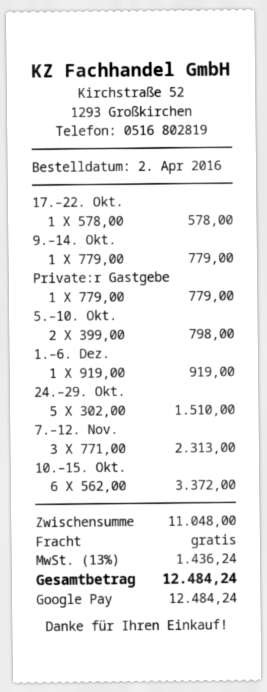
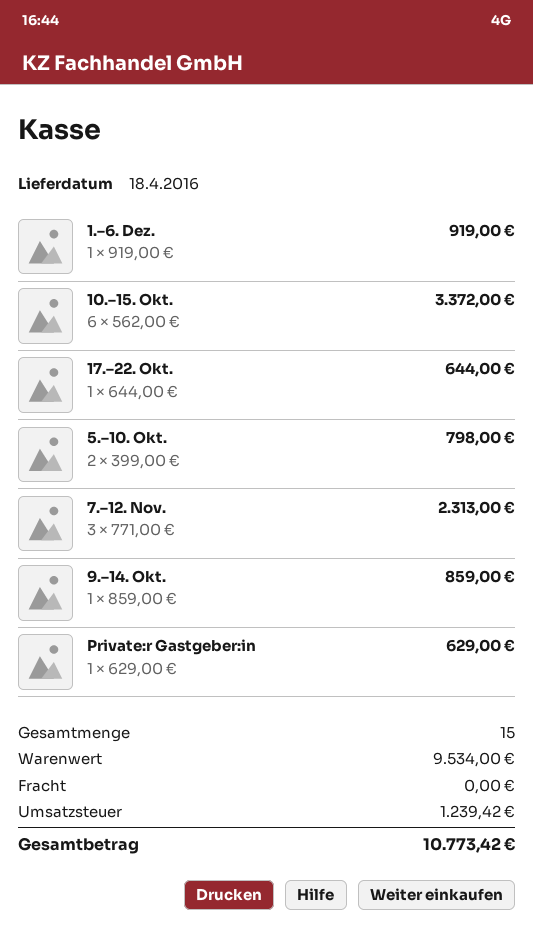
17.–22. Okt.: 1 x 578.00 = 578.00 -> 1 x 644.00 = 644.00
9.–14. Okt.: 1 x 779.00 = 779.00 -> 1 x 859.00 = 859.00
Private:r Gastgebe: 1 x 779.00 = 779.00 -> 1 x 629.00 = 629.00
24.–29. Okt.: 5 x 302.00 = 1510.00 -> none
subtotal: 11048.00 -> 9534.00
tax: 1436.24 -> 1239.42
total: 12484.24 -> 10773.42

